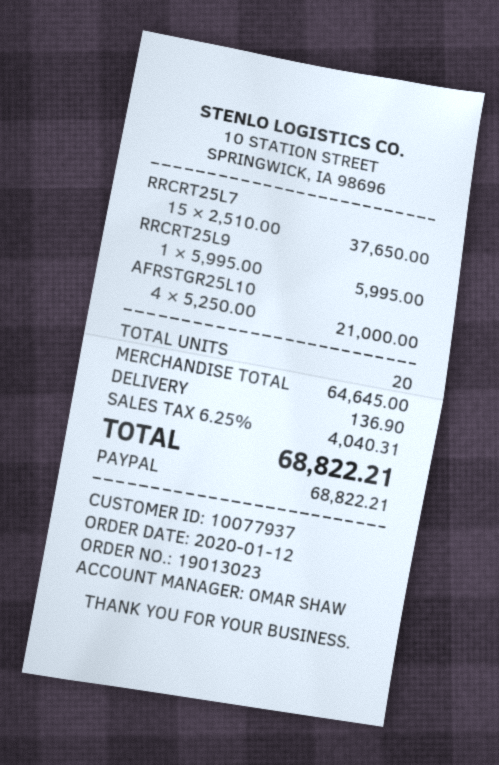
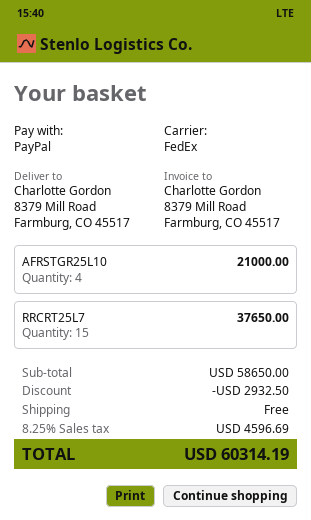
RRCRT25L9: 1 for 5995.00 -> none
subtotal: 64645.00 -> 58650.00
discount: none -> 2932.50
shipping: 136.90 -> 0.00
tax: 6.25% = 4040.31 -> 8.25% = 4596.69
total: 68822.21 -> 60314.19

